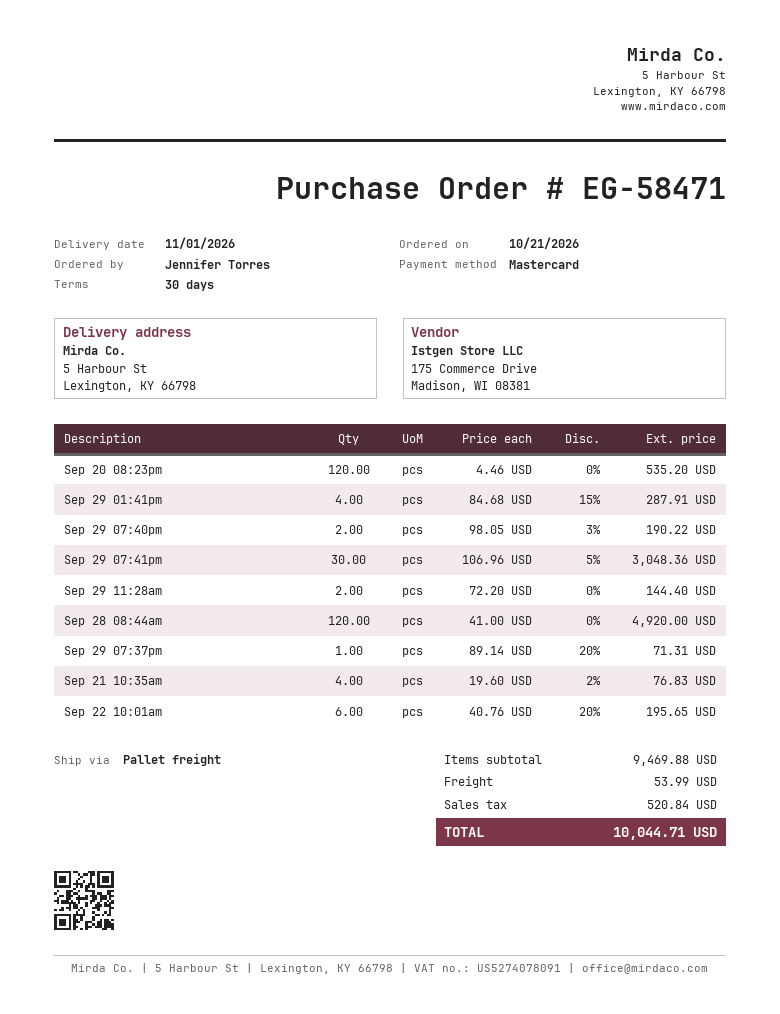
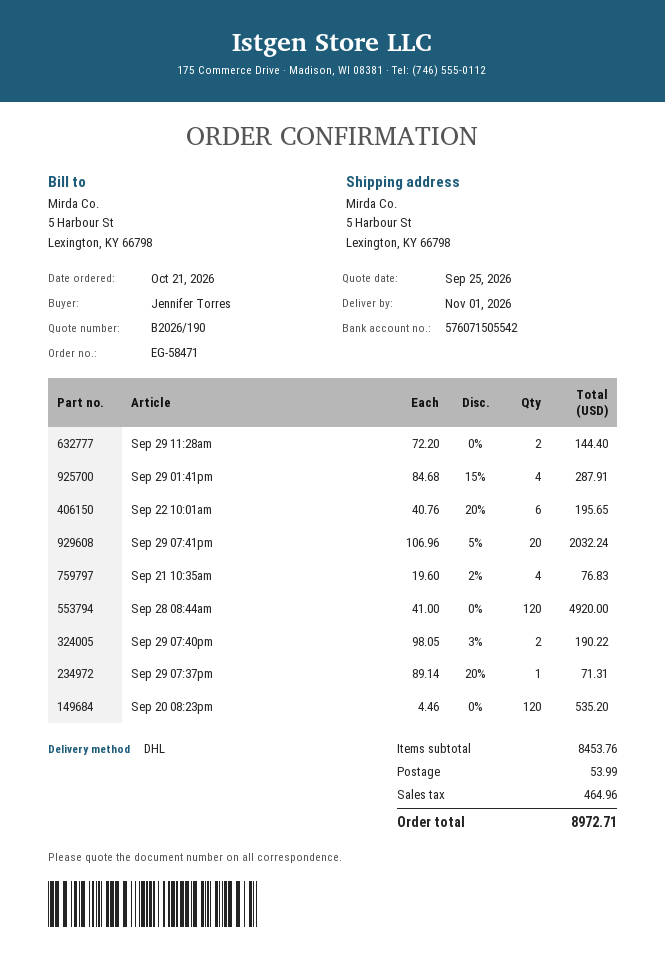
shipping method: pallet freight -> DHL
Sep 29 07:41pm: 30 x 106.96 - 5% = 3048.36 -> 20 x 106.96 - 5% = 2032.24
subtotal: 9469.88 -> 8453.76
tax: 520.84 -> 464.96
total: 10044.71 -> 8972.71

